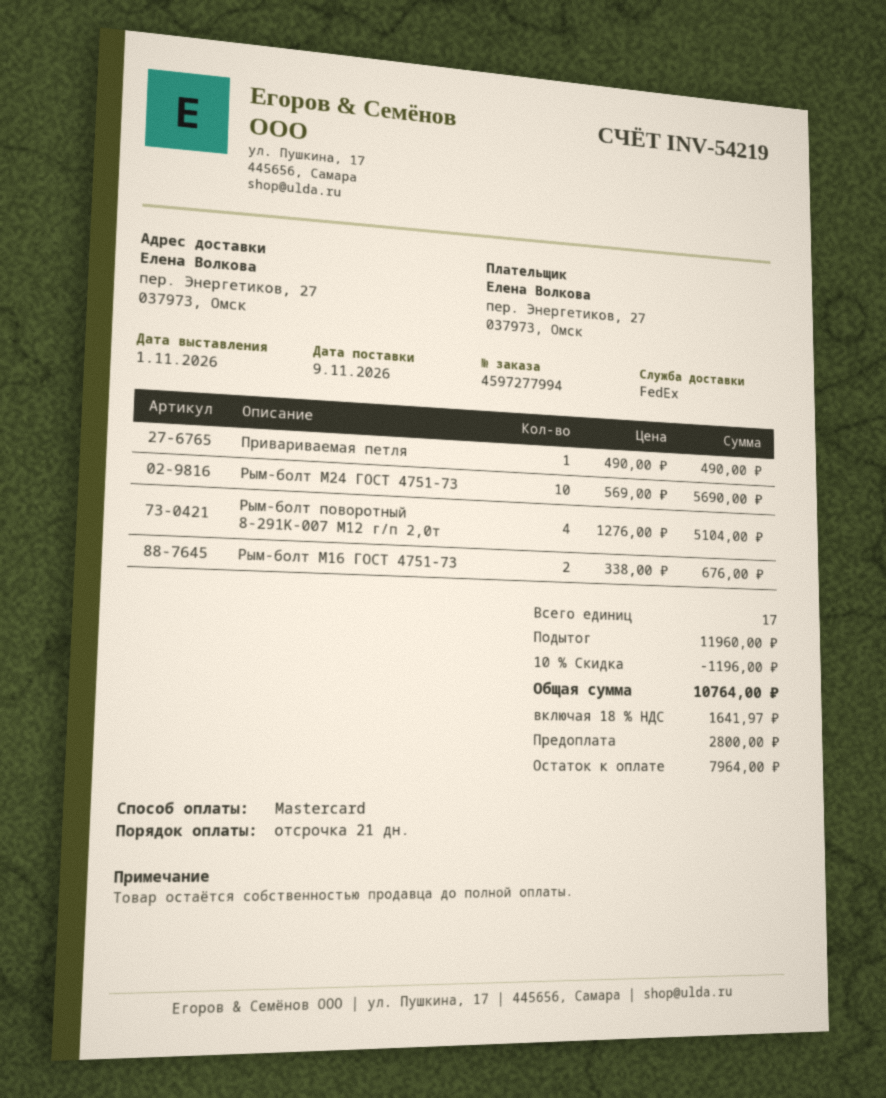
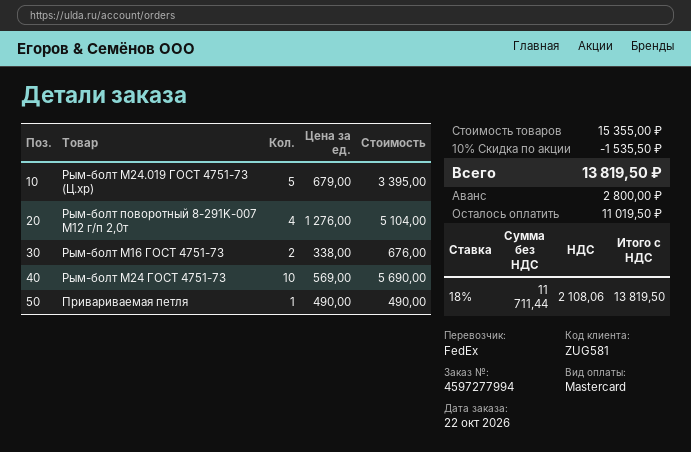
Рым-болт М24.019 ГОСТ 4751-73 (Ц.хр): none -> 5 x 679.00 = 3395.00
subtotal: 11960.00 -> 15355.00
discount: 10% = 1196.00 -> 10% = 1535.50
tax: 18% = 1641.97 -> 18% = 2108.06
total: 10764.00 -> 13819.50
balance: 7964.00 -> 11019.50

